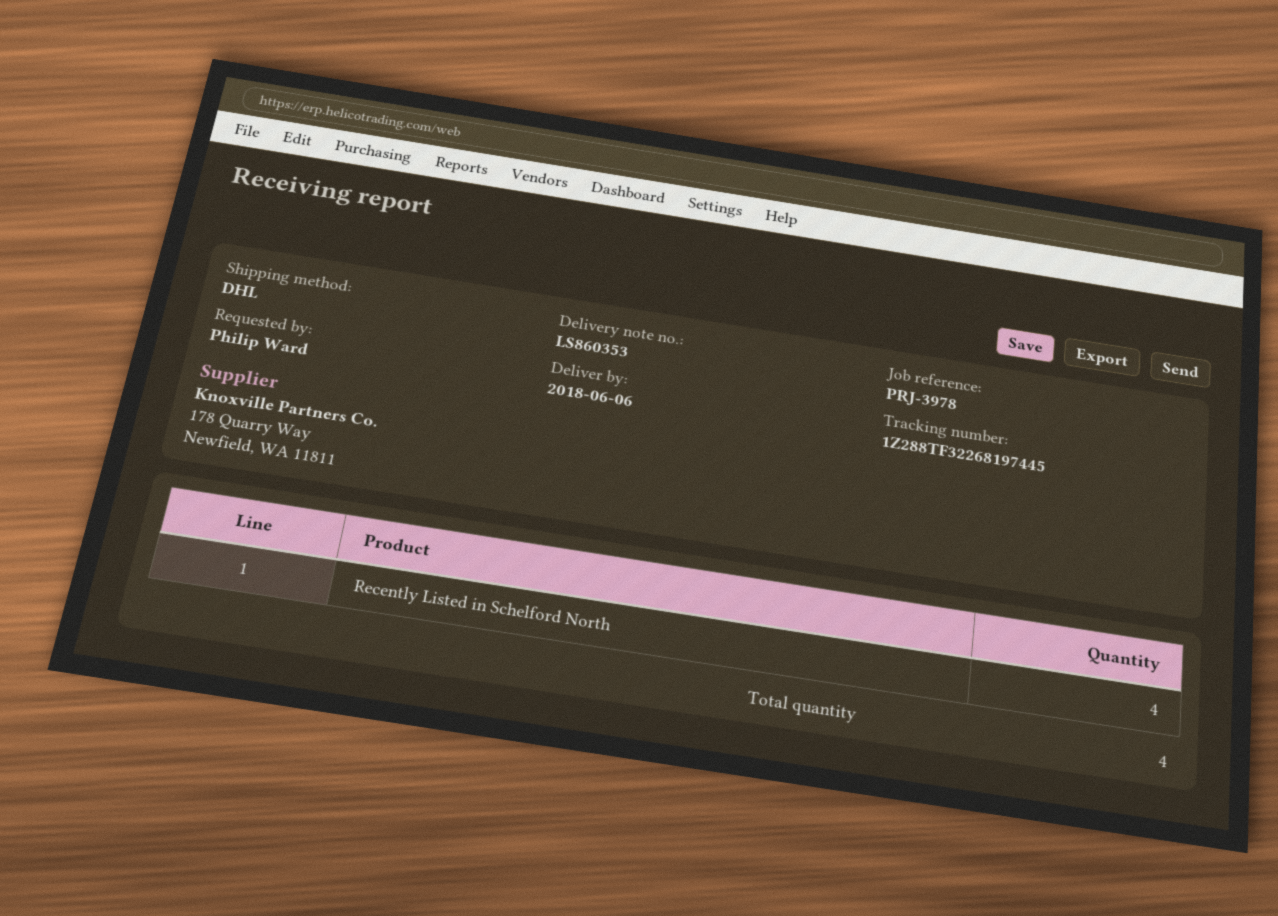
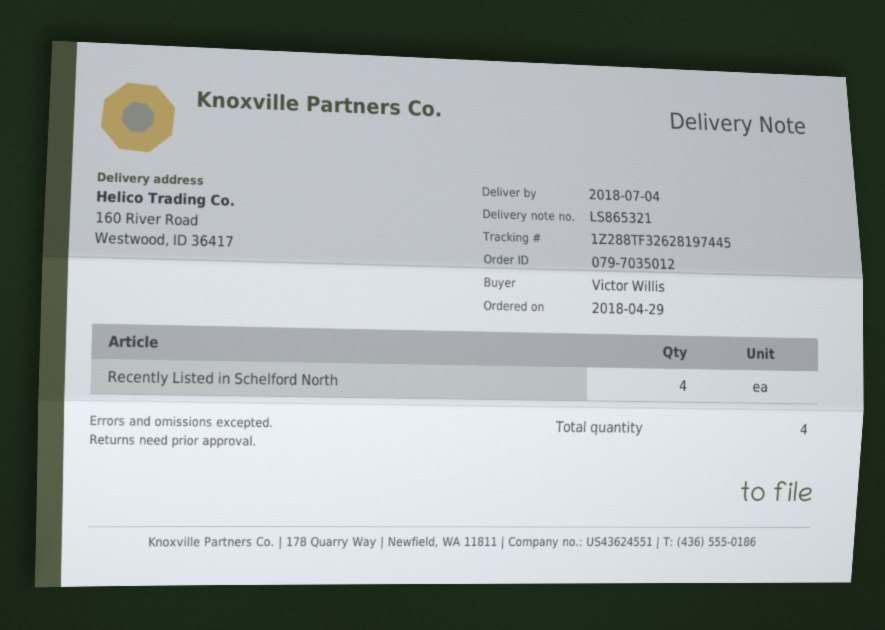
delivery note number: LS860353 -> LS865321
delivery date: 2018-06-06 -> 2018-07-04
ordered by: Philip Ward -> Victor Willis
tracking number: 1Z288TF32268197445 -> 1Z288TF32628197445

